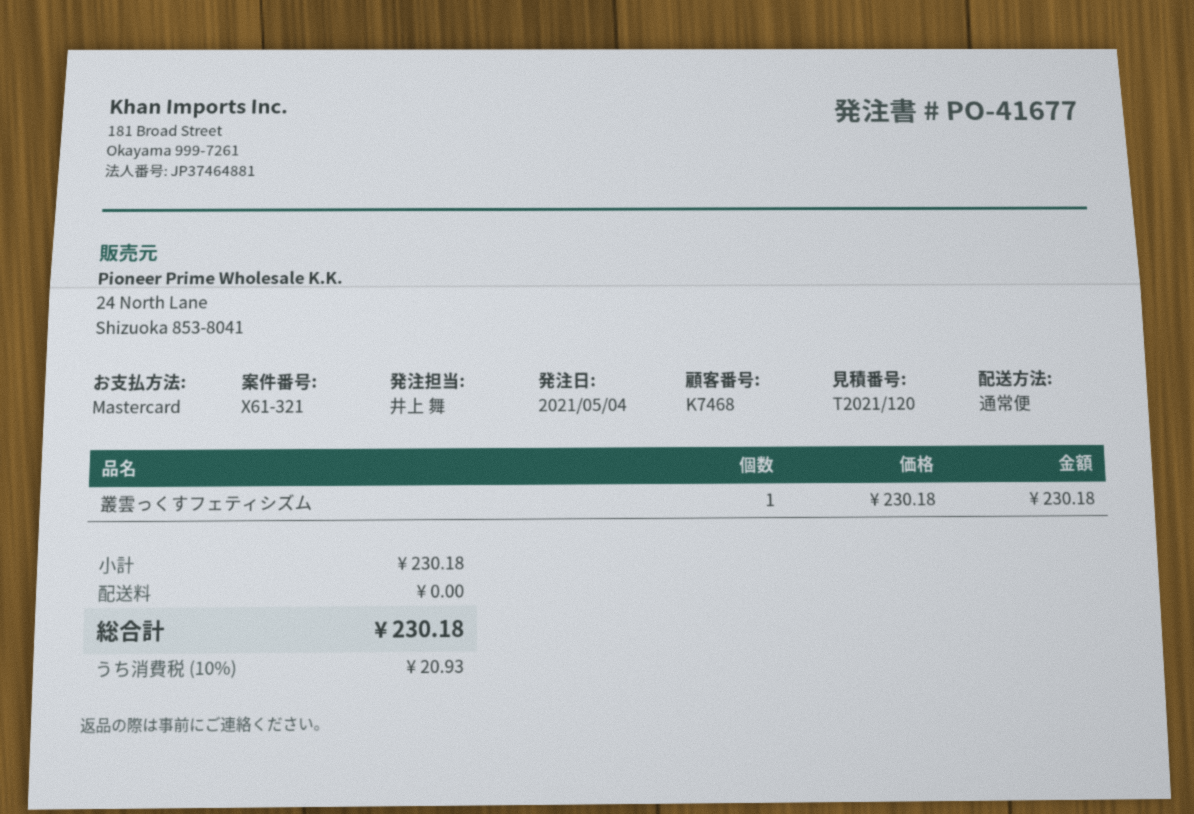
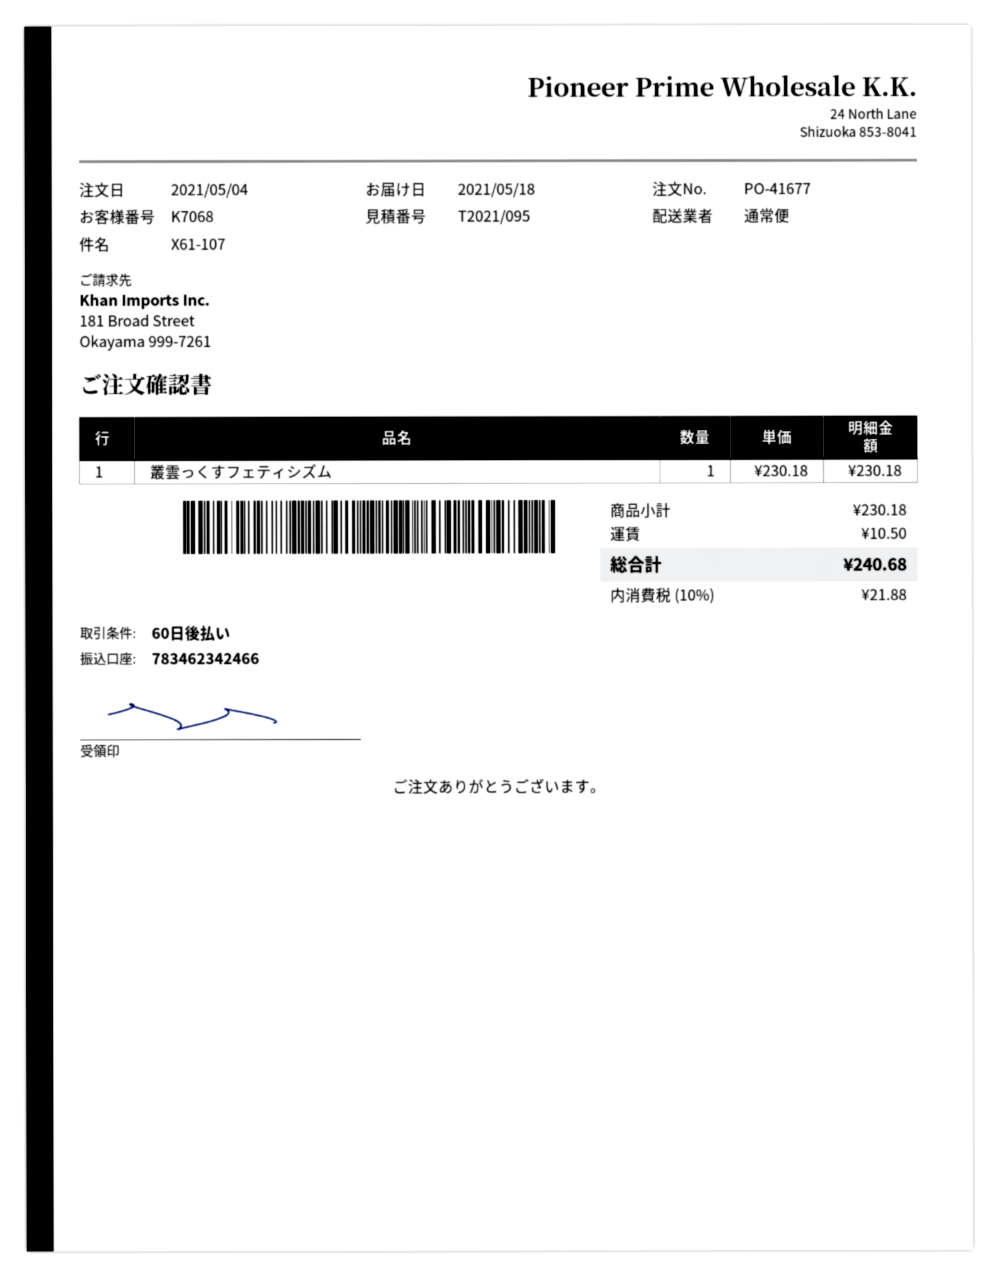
quote number: T2021/120 -> T2021/095
customer number: K7468 -> K7068
reference: X61-321 -> X61-107
shipping: 0.00 -> 10.50
tax: 10% = 20.93 -> 10% = 21.88
total: 230.18 -> 240.68

